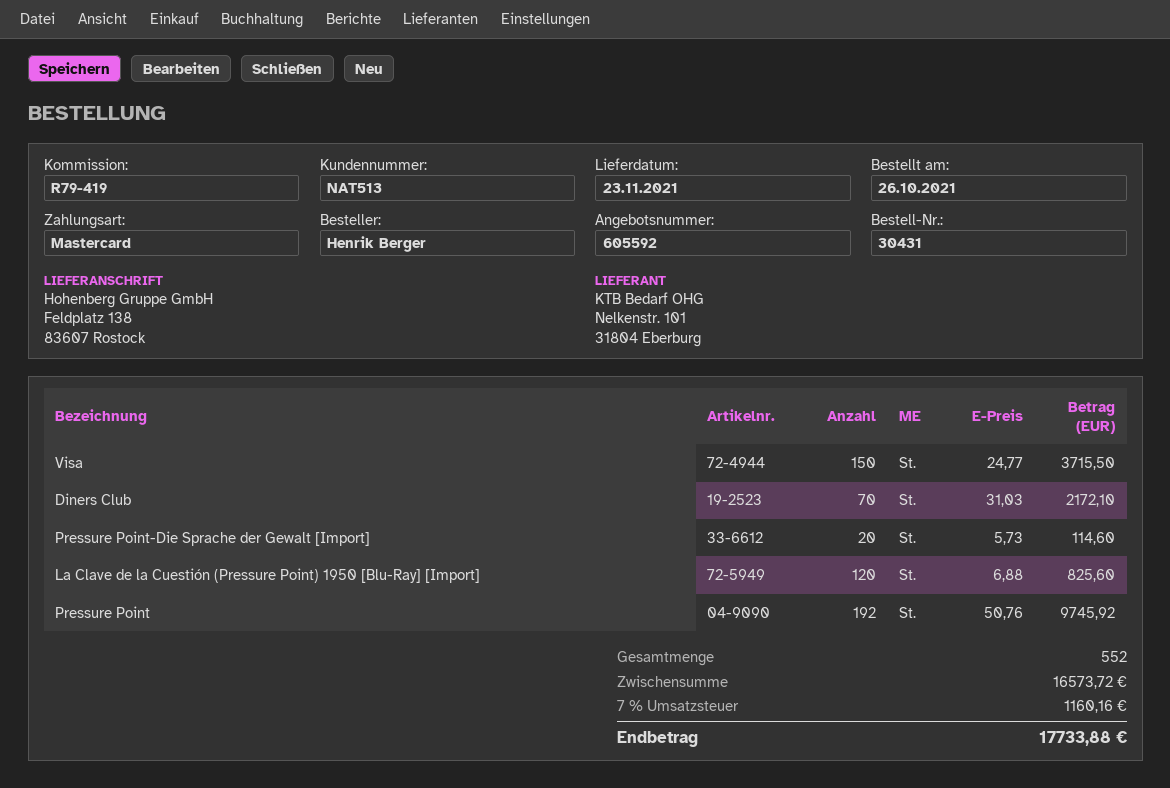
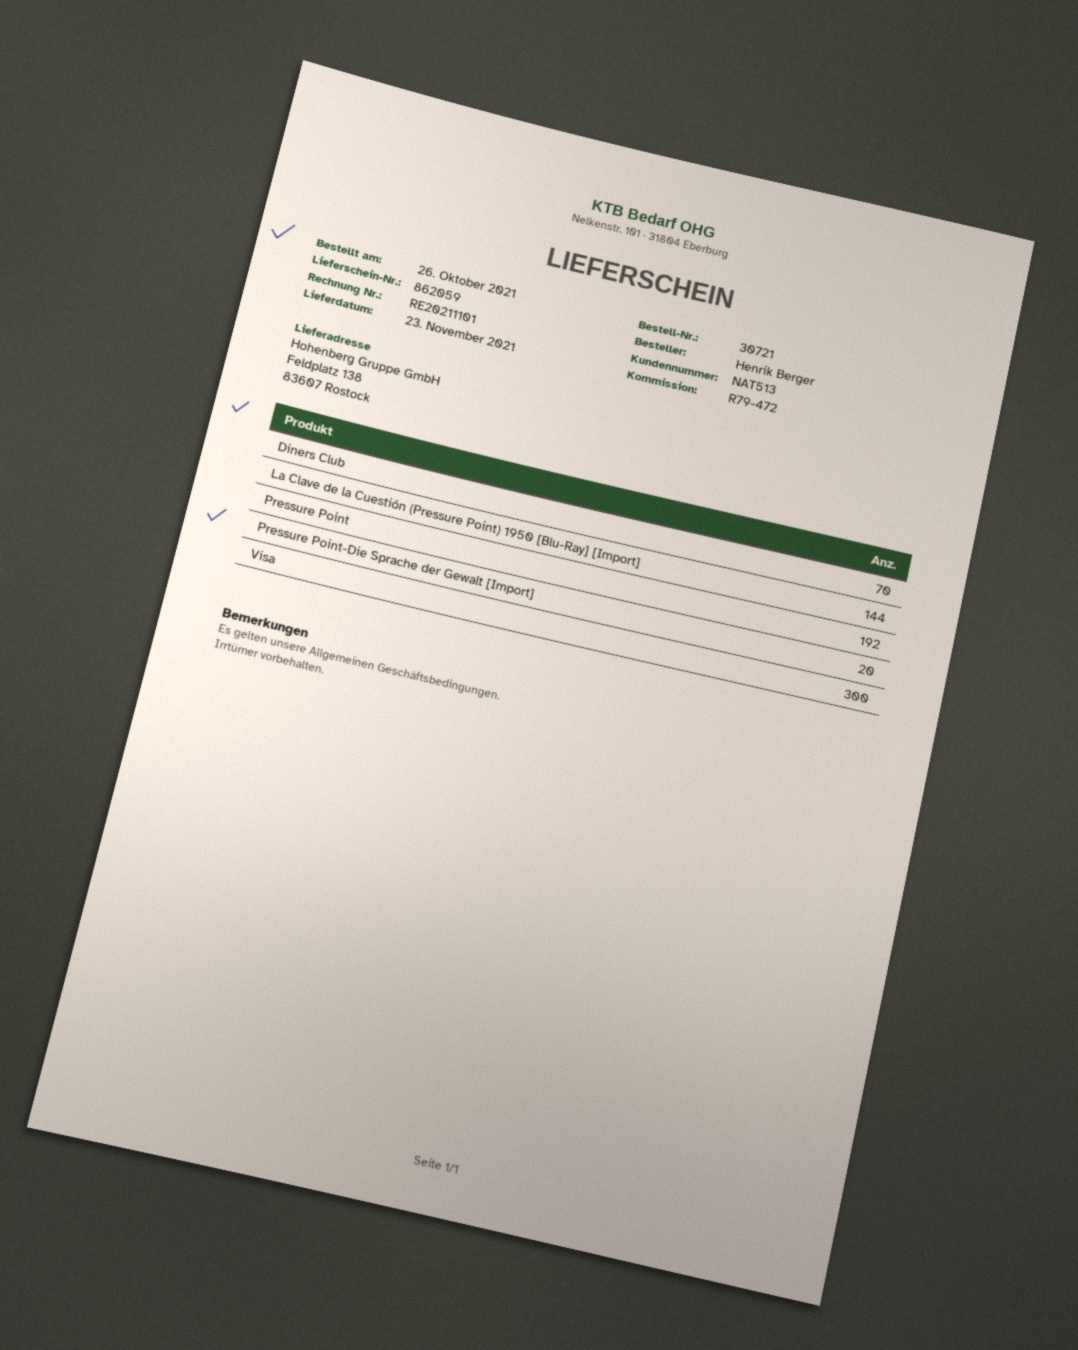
order number: 30431 -> 30721
reference: R79-419 -> R79-472
Visa: 150 -> 300
La Clave de la Cuestión (Pressure Point) 1950 [Blu-Ray] [Import]: 120 -> 144

